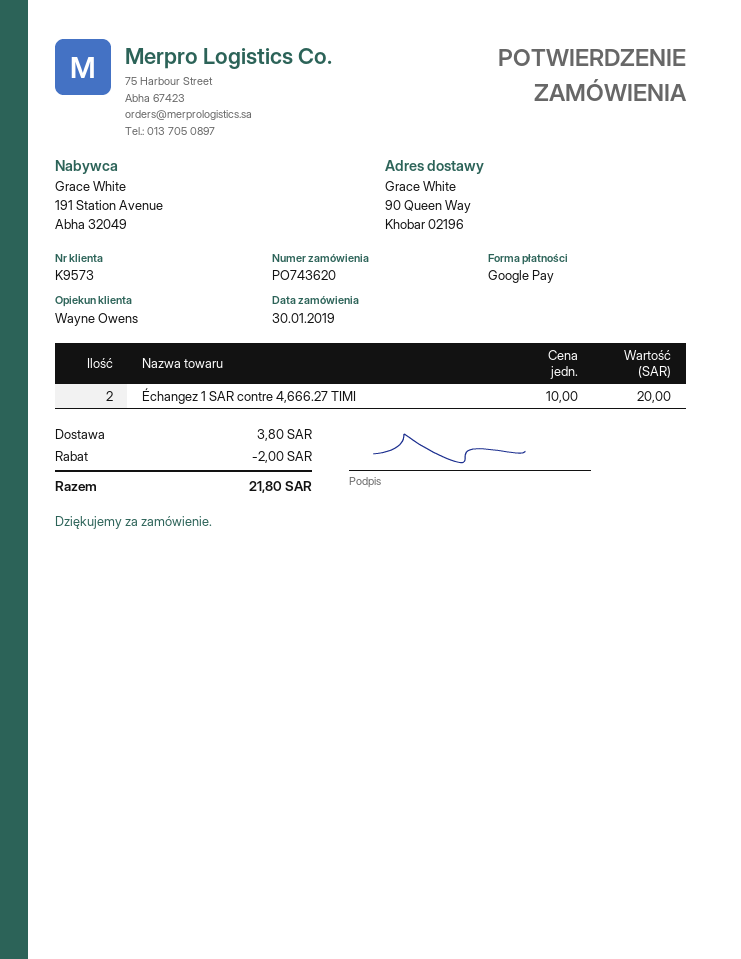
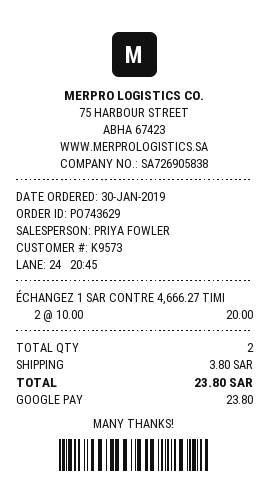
order number: PO743620 -> PO743629
sales rep: Wayne Owens -> PRIYA FOWLER
discount: 2.00 -> none
total: 21.80 -> 23.80

